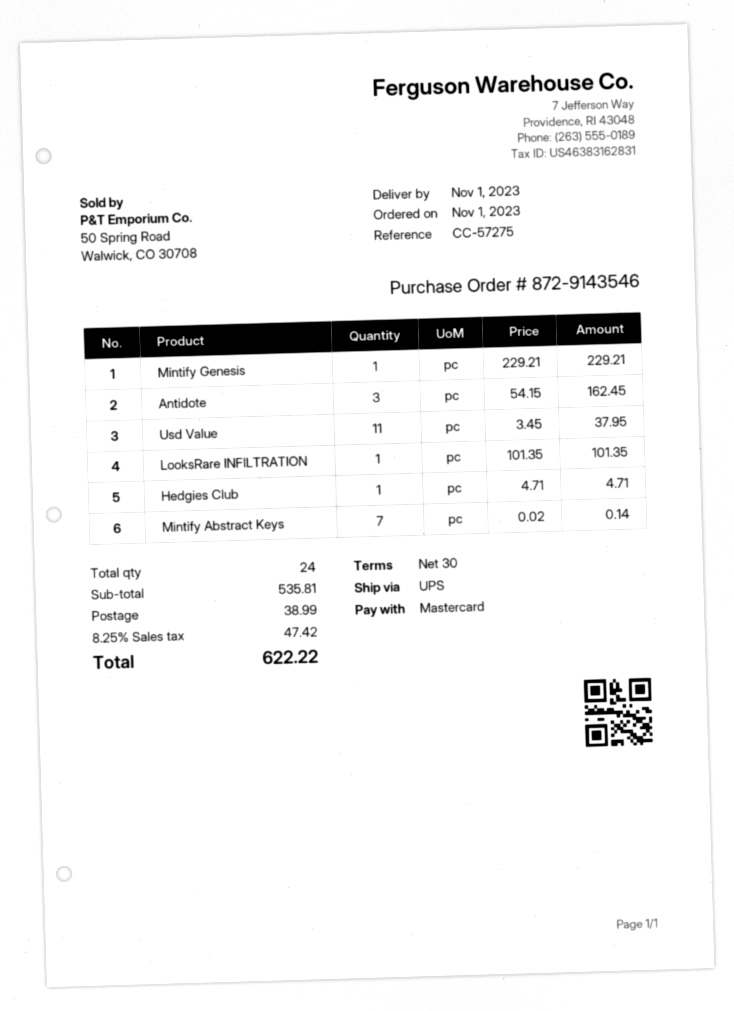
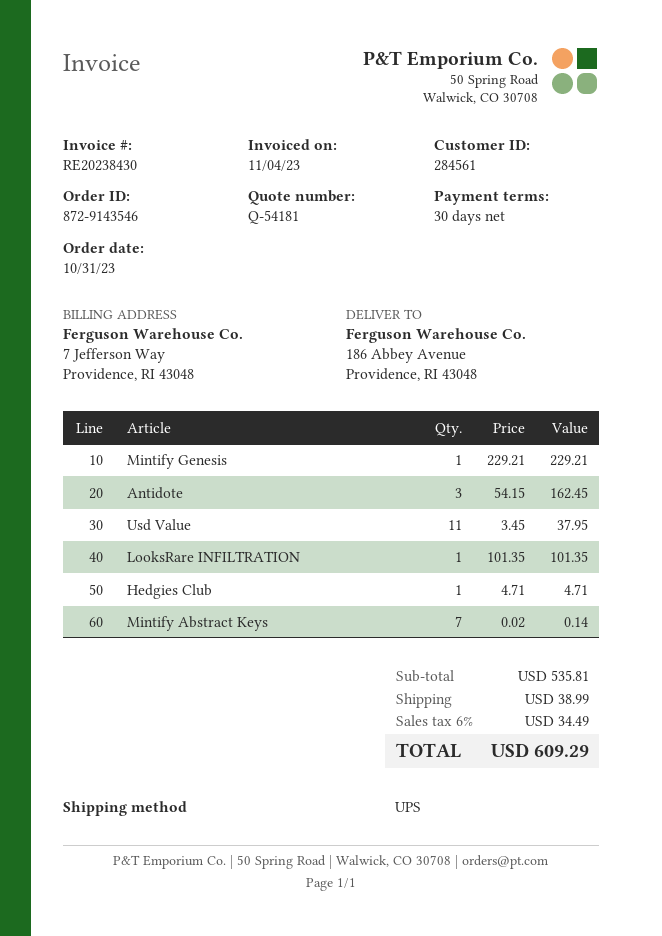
order date: 2023-11-01 -> 2023-10-31
tax: 8.25% = 47.42 -> 6% = 34.49
total: 622.22 -> 609.29

